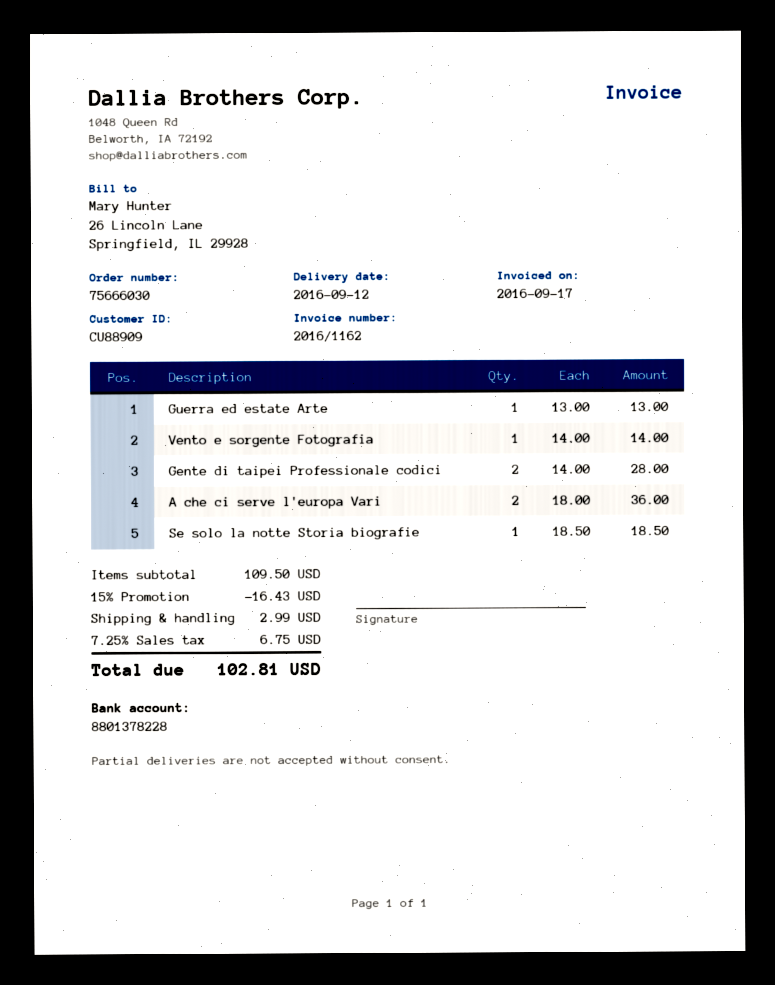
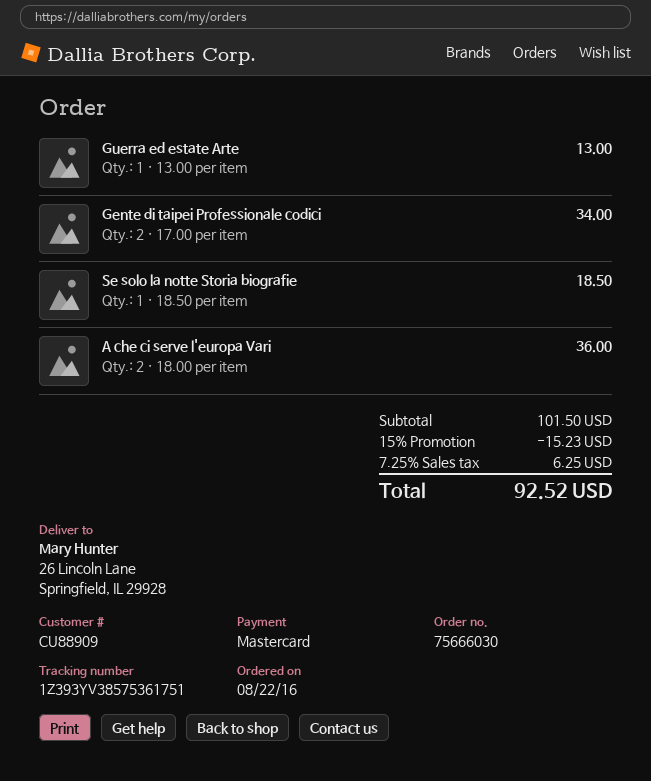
Vento e sorgente Fotografia: 1 x 14.00 = 14.00 -> none
Gente di taipei Professionale codici: 2 x 14.00 = 28.00 -> 2 x 17.00 = 34.00
subtotal: 109.50 -> 101.50
discount: 15% = 16.43 -> 15% = 15.23
shipping: 2.99 -> none
tax: 7.25% = 6.75 -> 7.25% = 6.25
total: 102.81 -> 92.52

